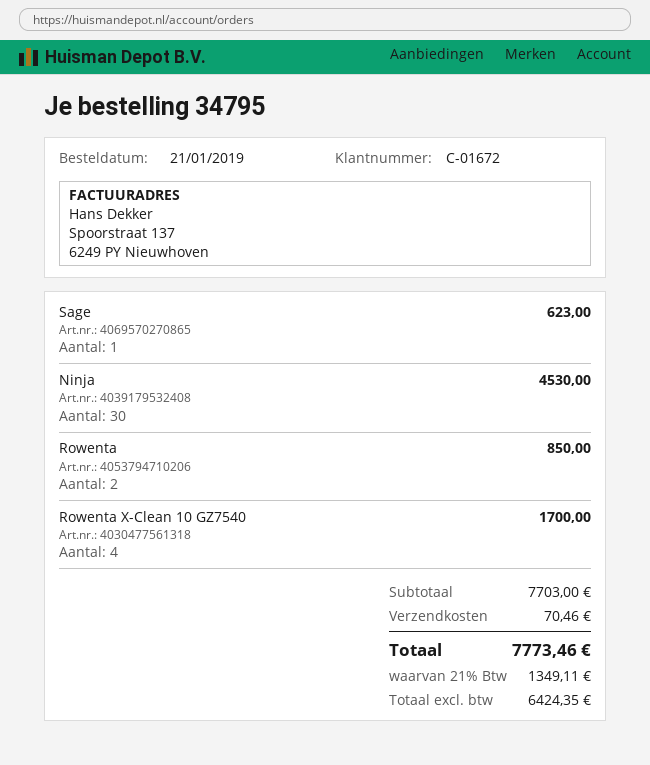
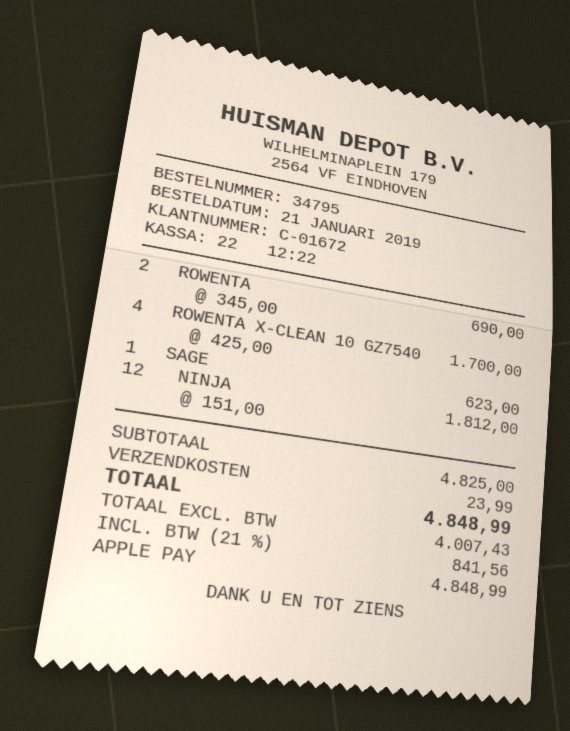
Ninja: 30 for 4530.00 -> 12 for 1812.00
Rowenta: 2 for 850.00 -> 2 for 690.00
subtotal: 7703.00 -> 4825.00
shipping: 70.46 -> 23.99
net: 6424.35 -> 4007.43
tax: 21% = 1349.11 -> 21% = 841.56
total: 7773.46 -> 4848.99

